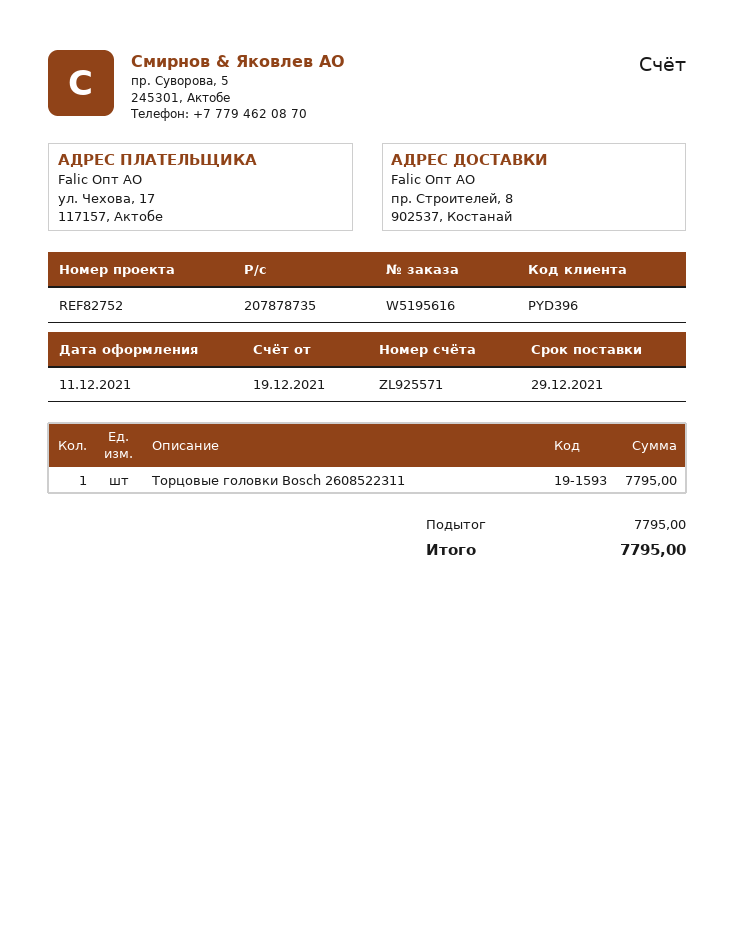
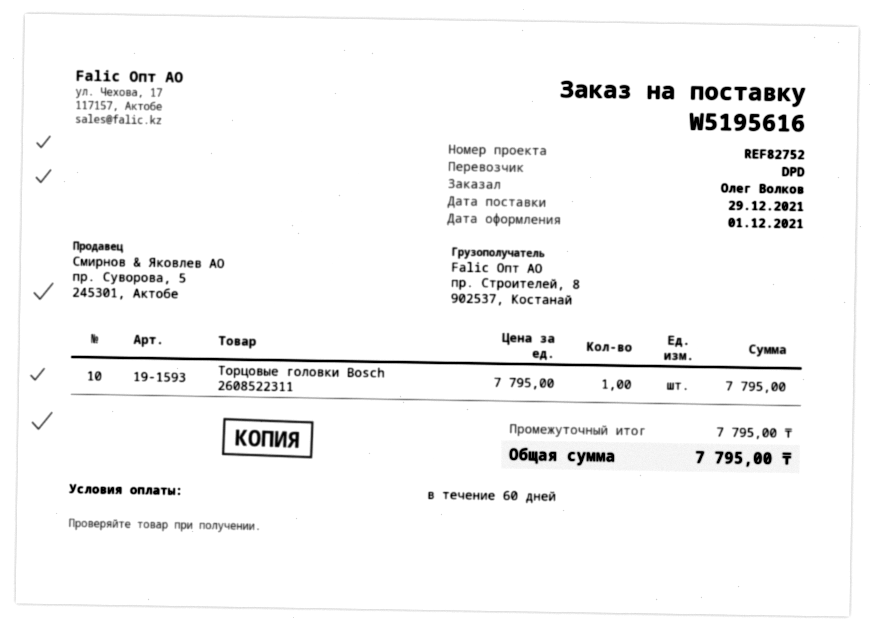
order date: 2021-12-11 -> 2021-12-01

